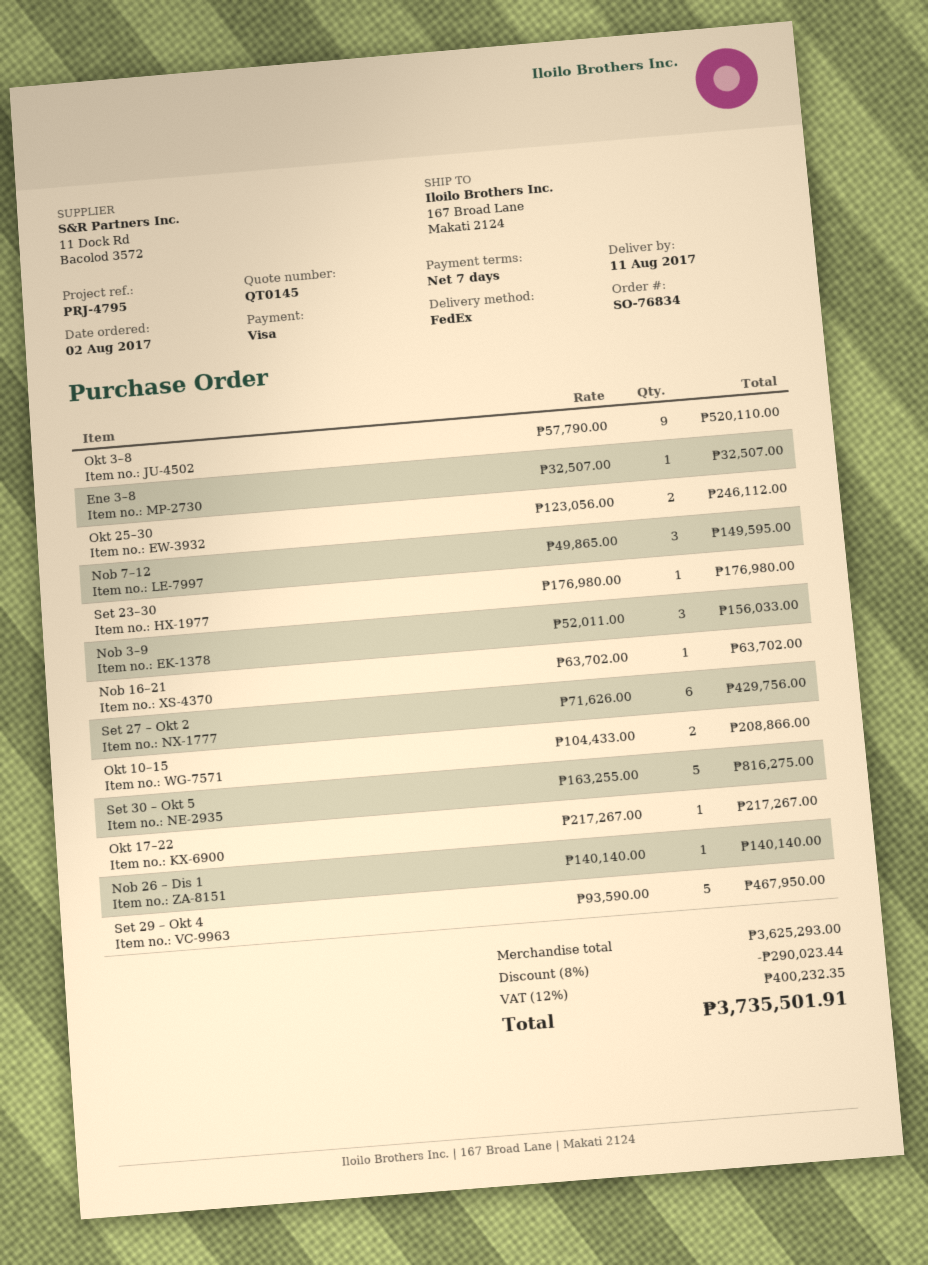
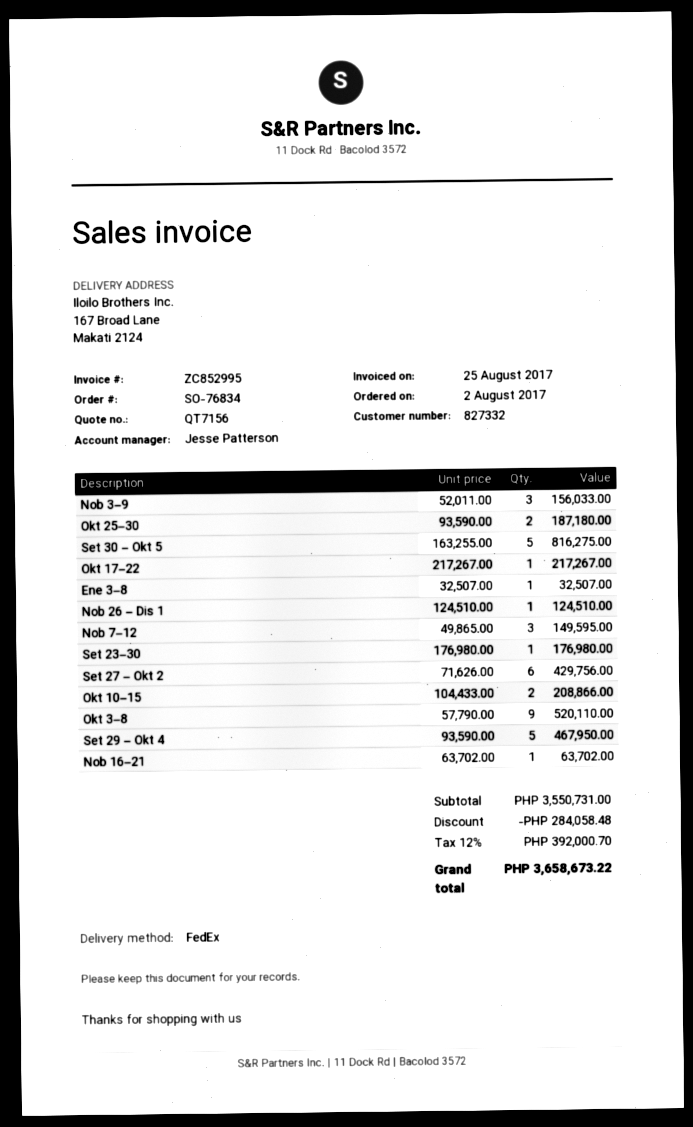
quote number: QT0145 -> QT7156
Okt 25–30: 2 x 123056.00 = 246112.00 -> 2 x 93590.00 = 187180.00
Nob 26 – Dis 1: 1 x 140140.00 = 140140.00 -> 1 x 124510.00 = 124510.00
subtotal: 3625293.00 -> 3550731.00
discount: 290023.44 -> 284058.48
tax: 12% = 400232.35 -> 12% = 392000.70
total: 3735501.91 -> 3658673.22

